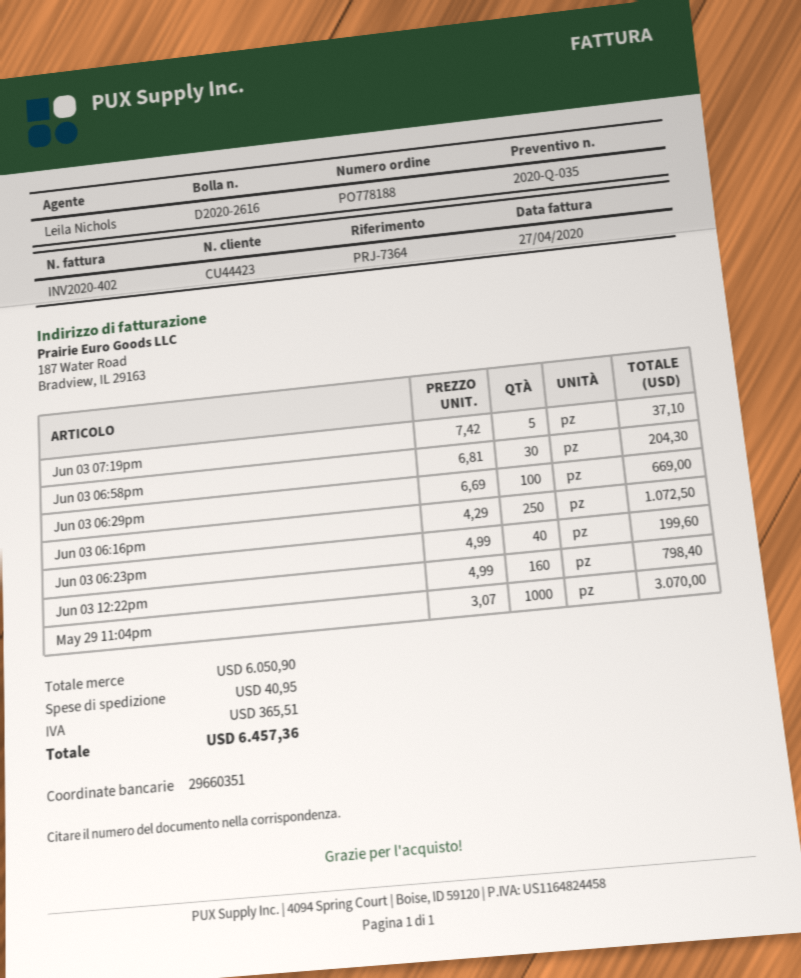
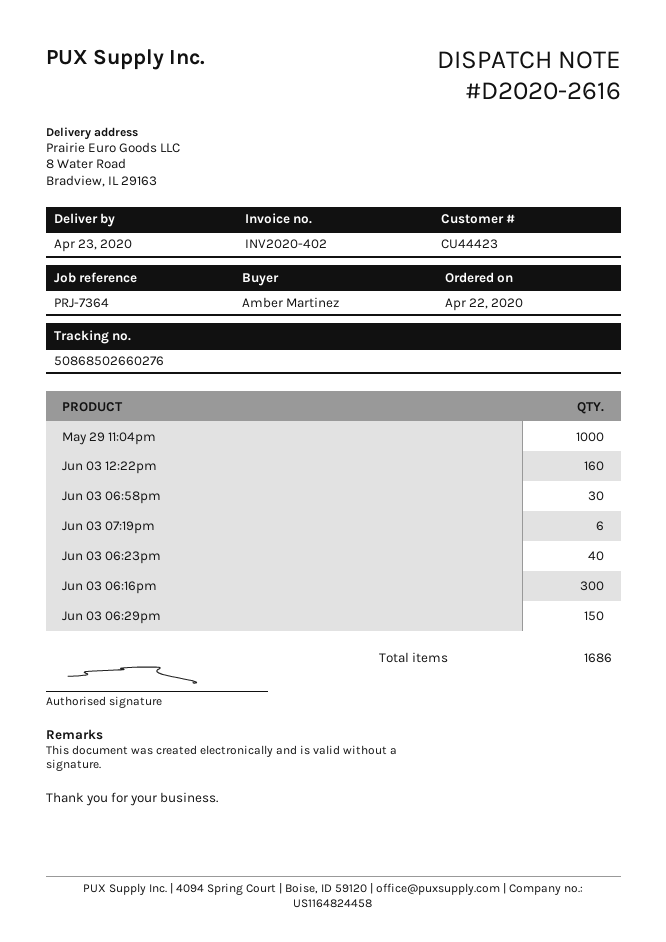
Jun 03 07:19pm: 5 -> 6
Jun 03 06:29pm: 100 -> 150
Jun 03 06:16pm: 250 -> 300

